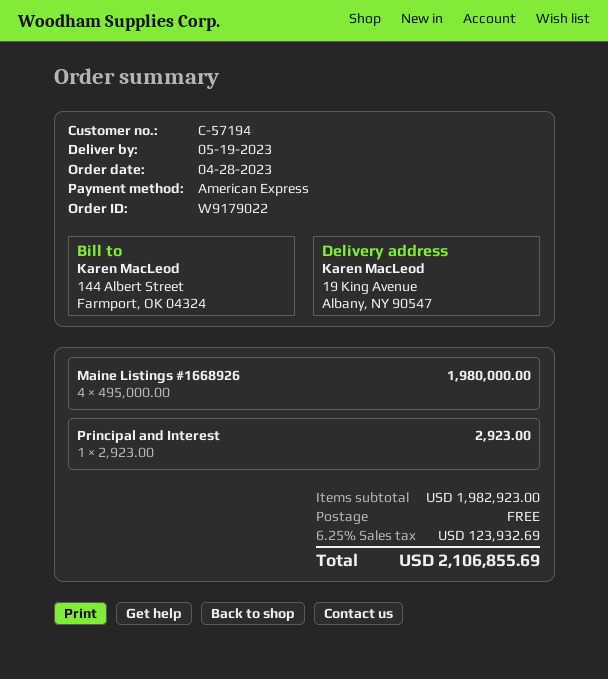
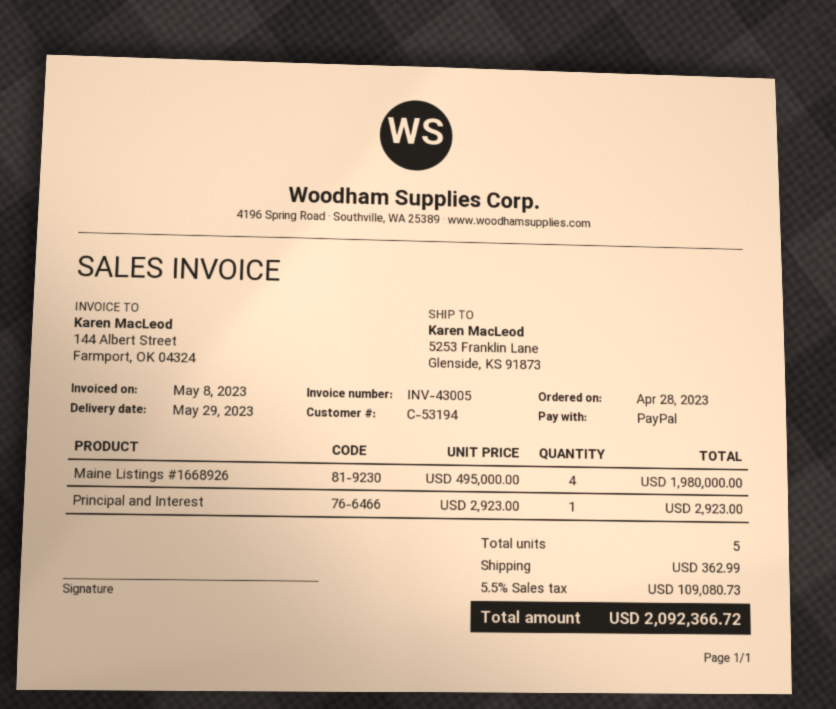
delivery date: 2023-05-19 -> 2023-05-29
customer number: C-57194 -> C-53194
payment method: American Express -> PayPal
ship to: 19 King Avenue, Albany, NY 90547 -> 5253 Franklin Lane, Glenside, KS 91873
shipping: 0.00 -> 362.99
tax: 6.25% = 123932.69 -> 5.5% = 109080.73
total: 2106855.69 -> 2092366.72

